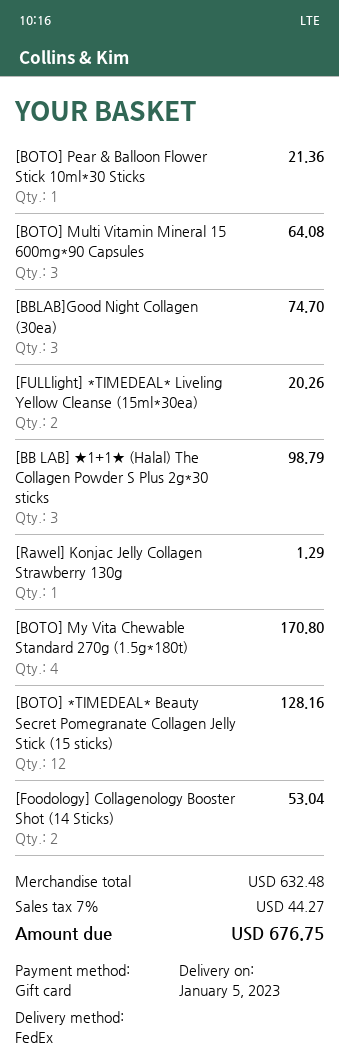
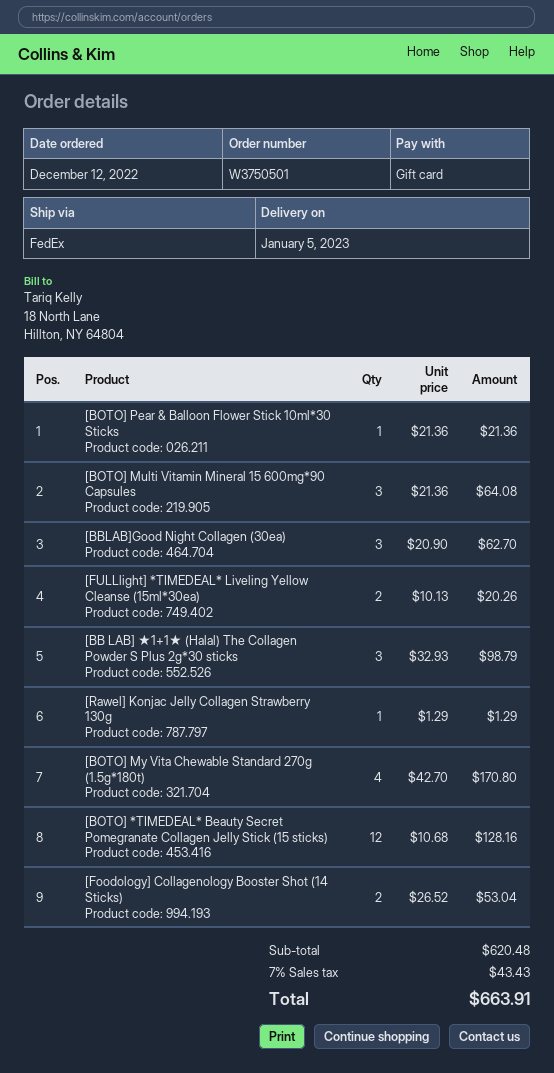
[BBLAB]Good Night Collagen (30ea): 3 for 74.70 -> 3 for 62.70
subtotal: 632.48 -> 620.48
tax: 7% = 44.27 -> 7% = 43.43
total: 676.75 -> 663.91

